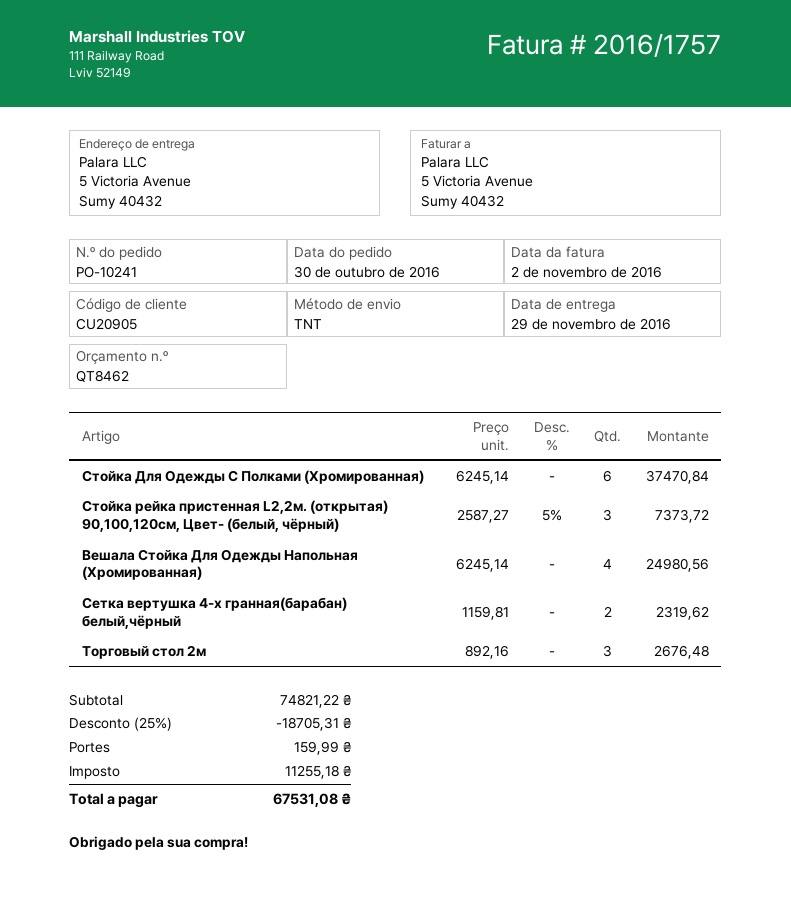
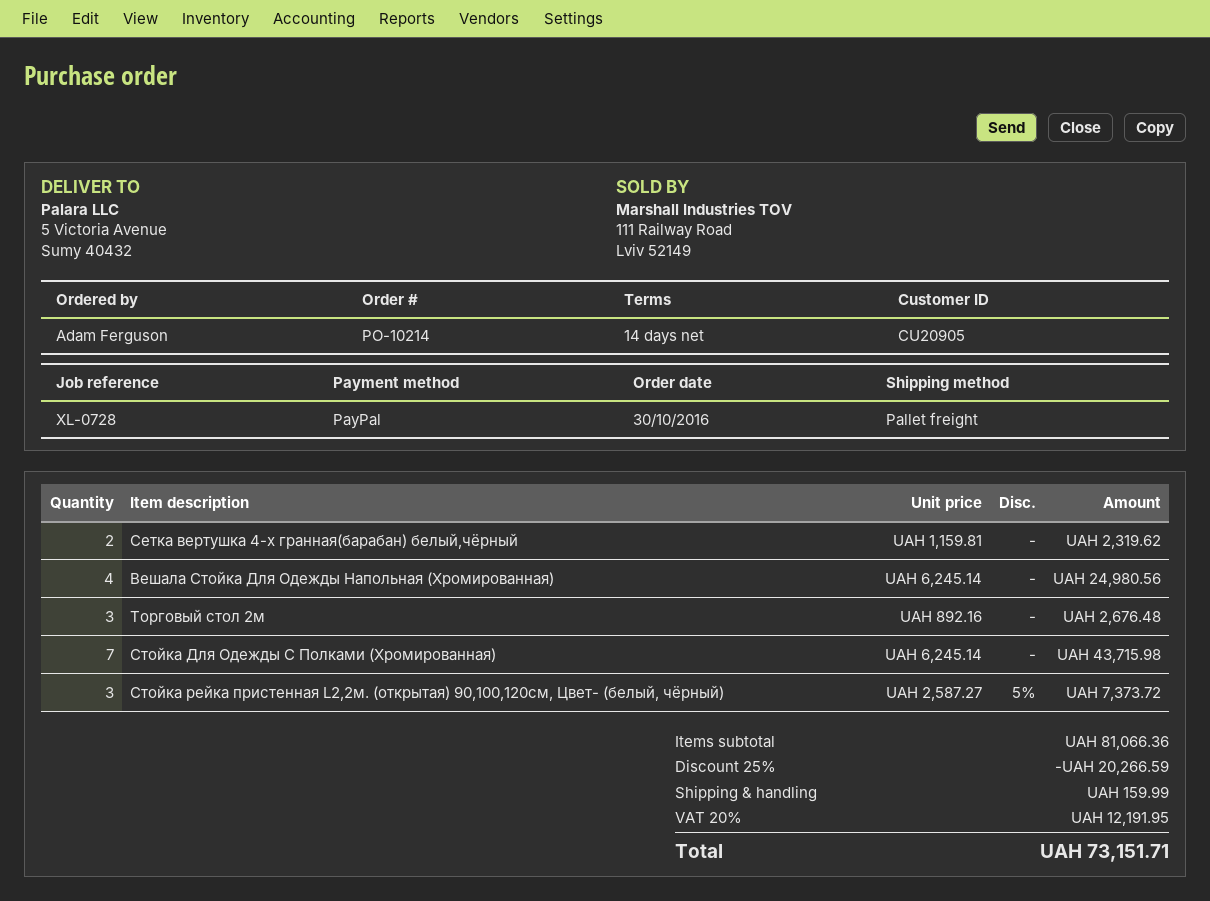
order number: PO-10241 -> PO-10214
shipping method: TNT -> pallet freight
Стойка Для Одежды С Полками (Хромированная): 6 x 6245.14 = 37470.84 -> 7 x 6245.14 = 43715.98
subtotal: 74821.22 -> 81066.36
discount: 25% = 18705.31 -> 25% = 20266.59
tax: 11255.18 -> 12191.95
total: 67531.08 -> 73151.71

